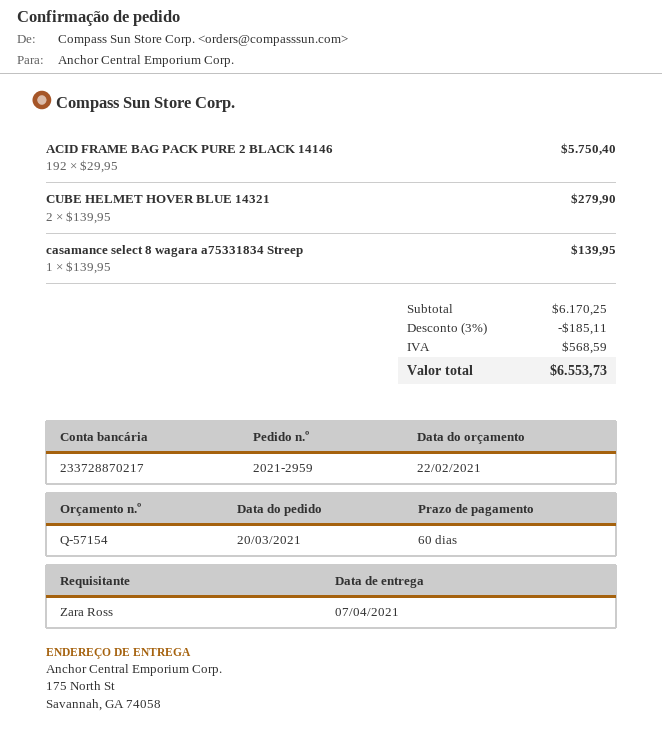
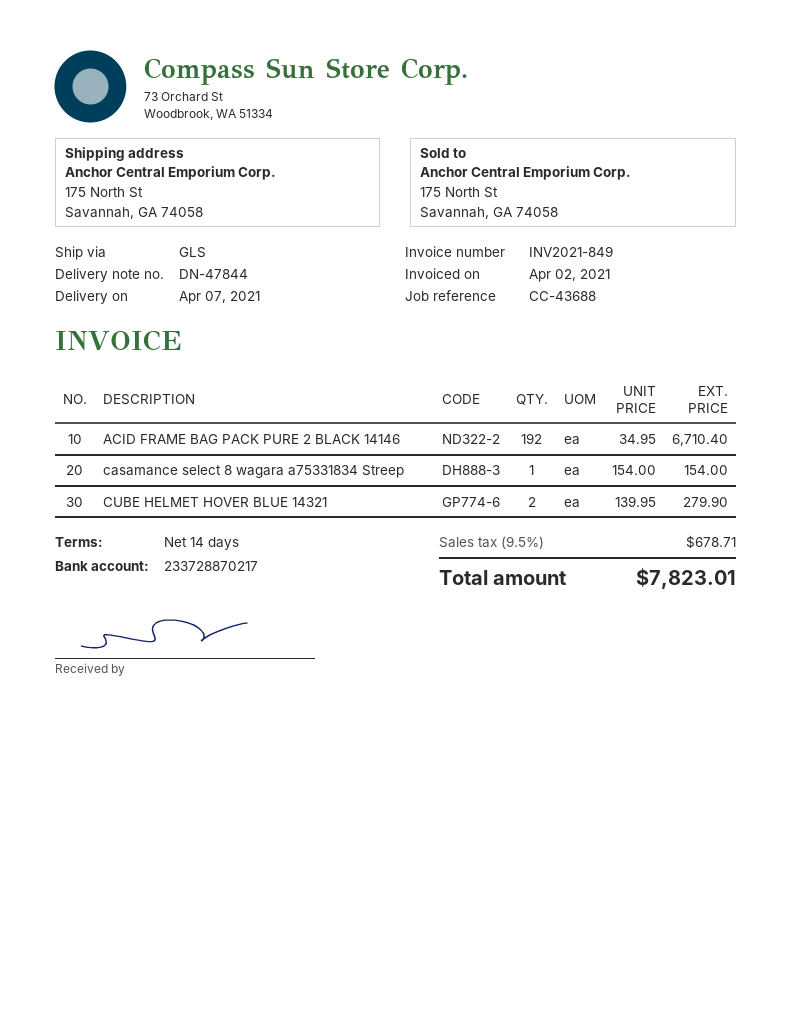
payment terms: 60 days -> 14 days
ACID FRAME BAG PACK PURE 2 BLACK 14146: 192 x 29.95 = 5750.40 -> 192 x 34.95 = 6710.40
casamance select 8 wagara a75331834 Streep: 1 x 139.95 = 139.95 -> 1 x 154.00 = 154.00
discount: 3% = 185.11 -> none
tax: 568.59 -> 678.71
total: 6553.73 -> 7823.01

